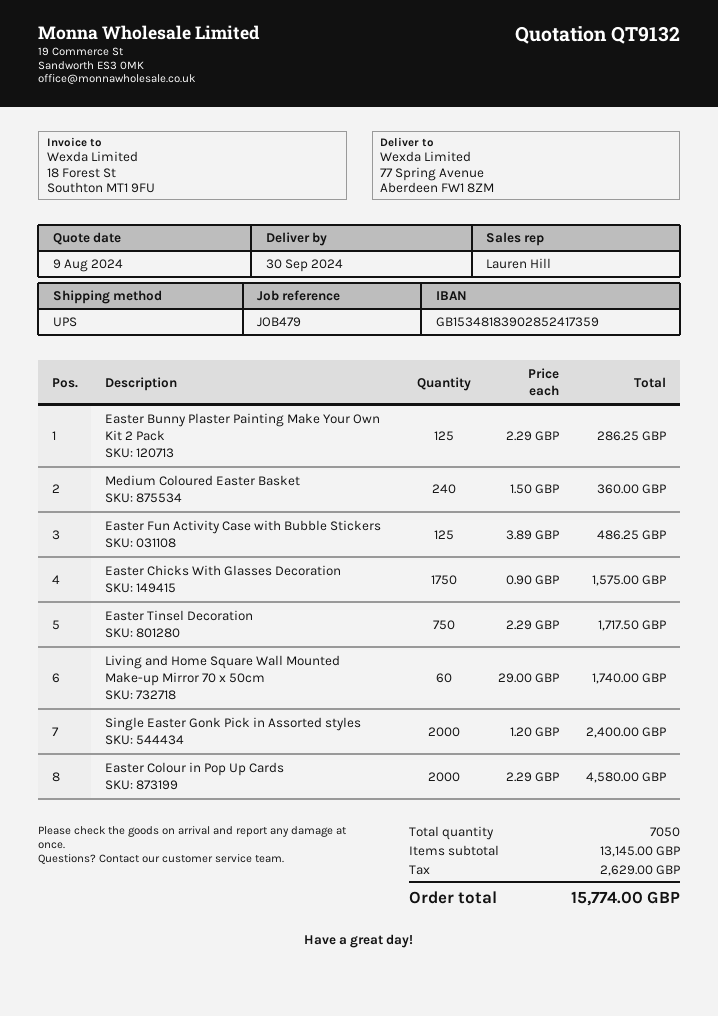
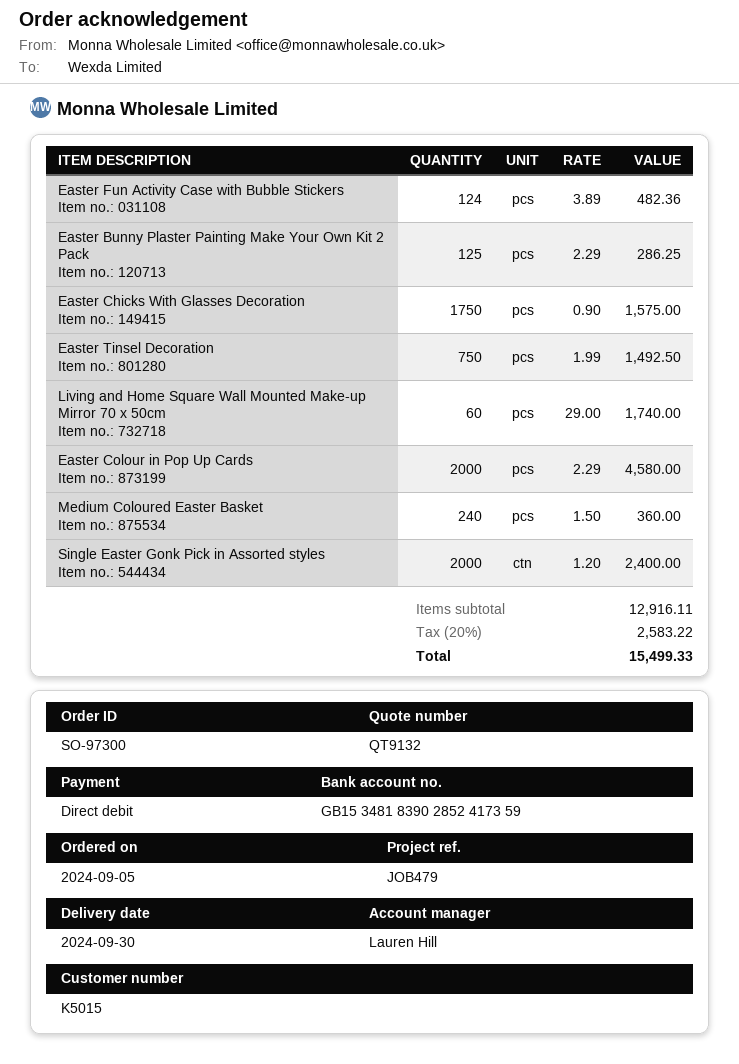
Easter Fun Activity Case with Bubble Stickers: 125 x 3.89 = 486.25 -> 124 x 3.89 = 482.36
Easter Tinsel Decoration: 750 x 2.29 = 1717.50 -> 750 x 1.99 = 1492.50
subtotal: 13145.00 -> 12916.11
tax: 2629.00 -> 2583.22
total: 15774.00 -> 15499.33

